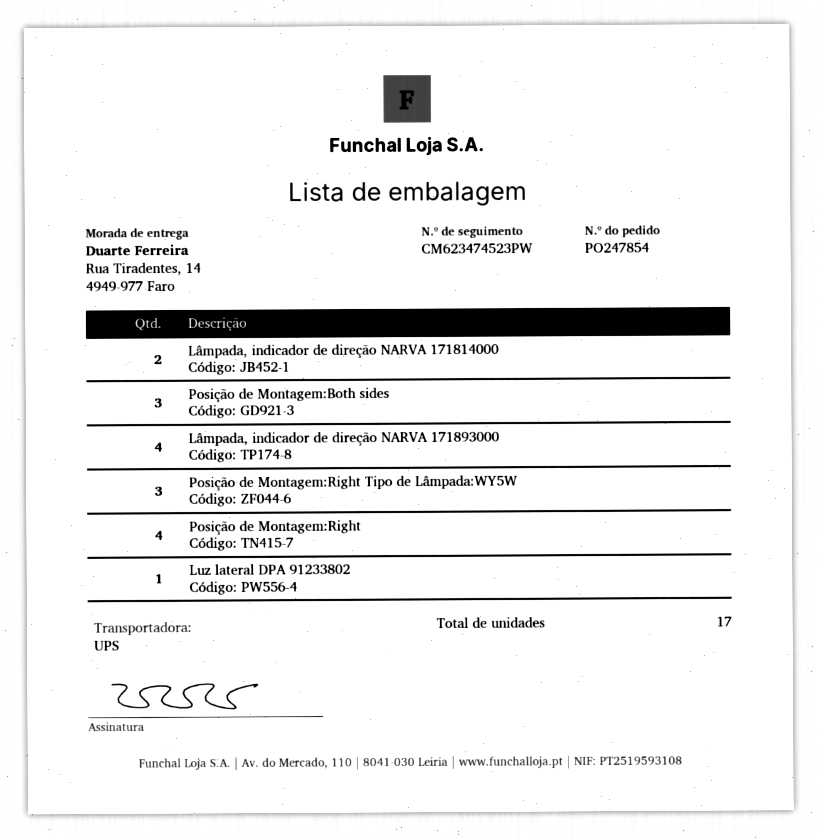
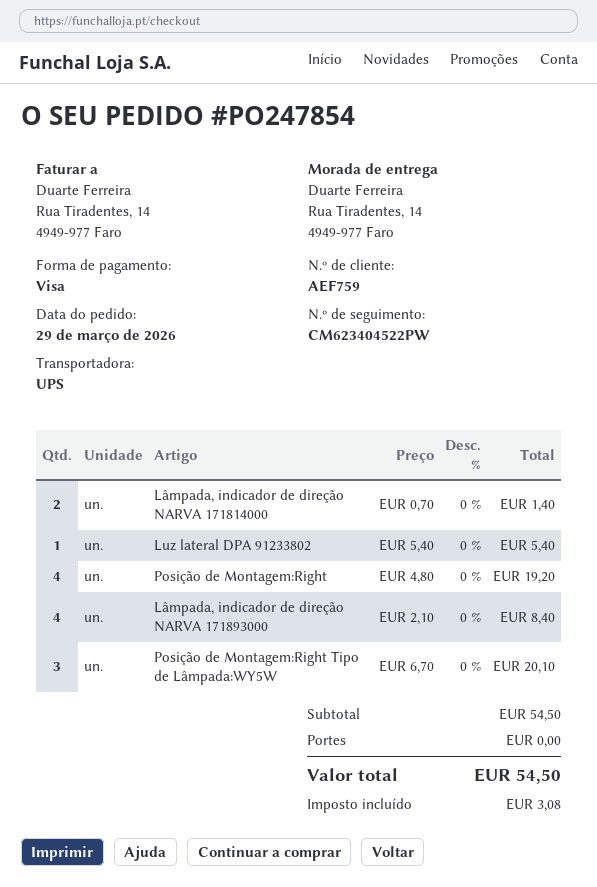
tracking number: CM623474523PW -> CM623404522PW
Posição de Montagem:Both sides: 3 -> none

